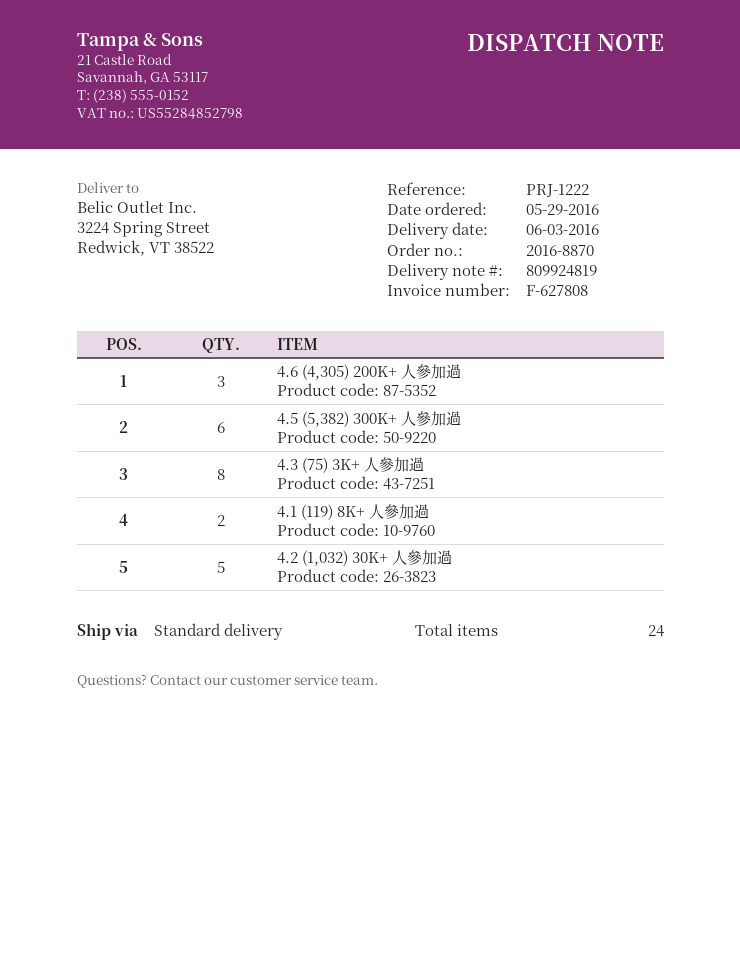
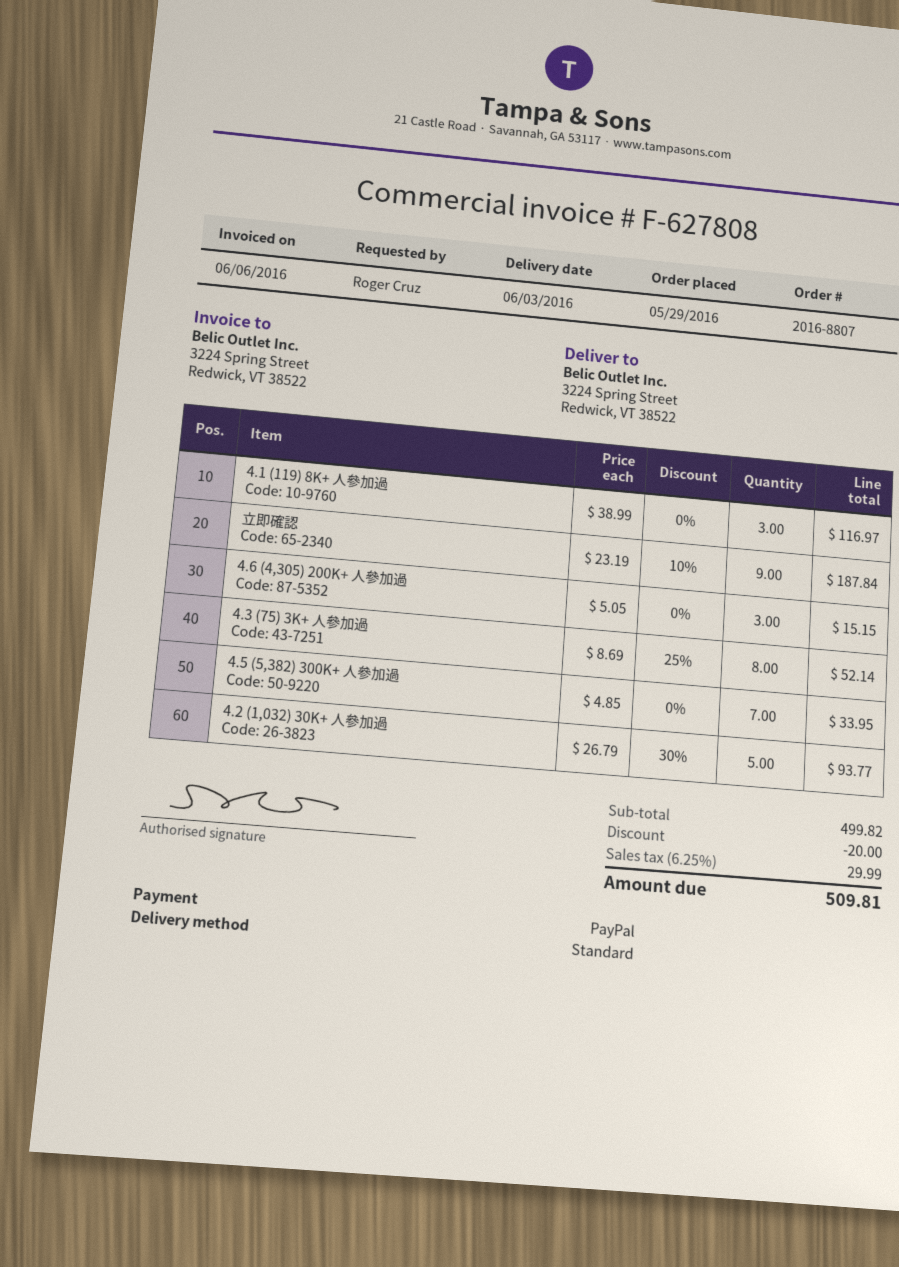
order number: 2016-8870 -> 2016-8807
4.5 (5,382) 300K+ 人參加過: 6 -> 7
4.1 (119) 8K+ 人參加過: 2 -> 3
立即確認: none -> 9

